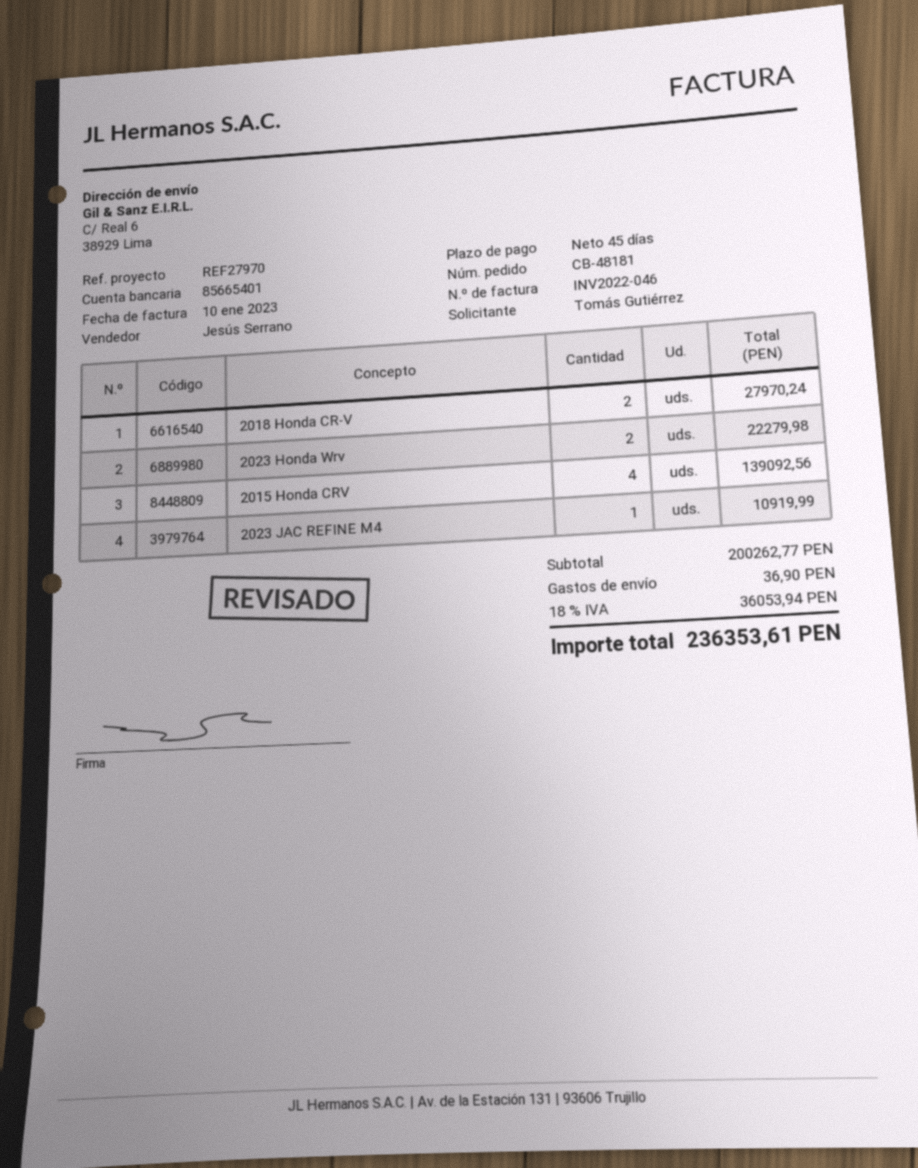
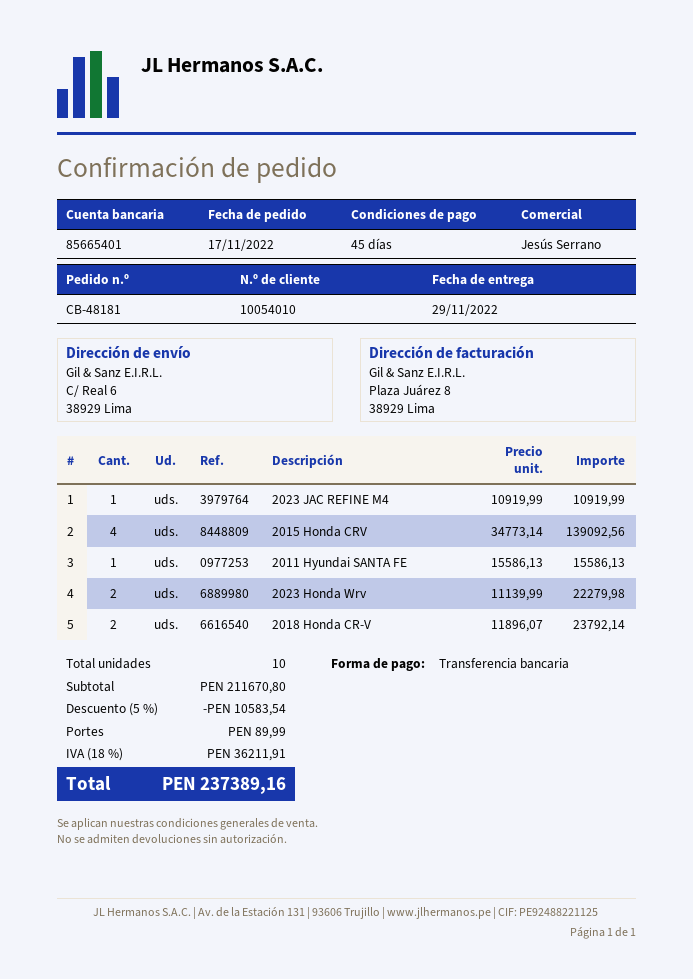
2018 Honda CR-V: 2 for 27970.24 -> 2 for 23792.14
2011 Hyundai SANTA FE: none -> 1 for 15586.13
subtotal: 200262.77 -> 211670.80
discount: none -> 5% = 10583.54
shipping: 36.90 -> 89.99
tax: 18% = 36053.94 -> 18% = 36211.91
total: 236353.61 -> 237389.16

